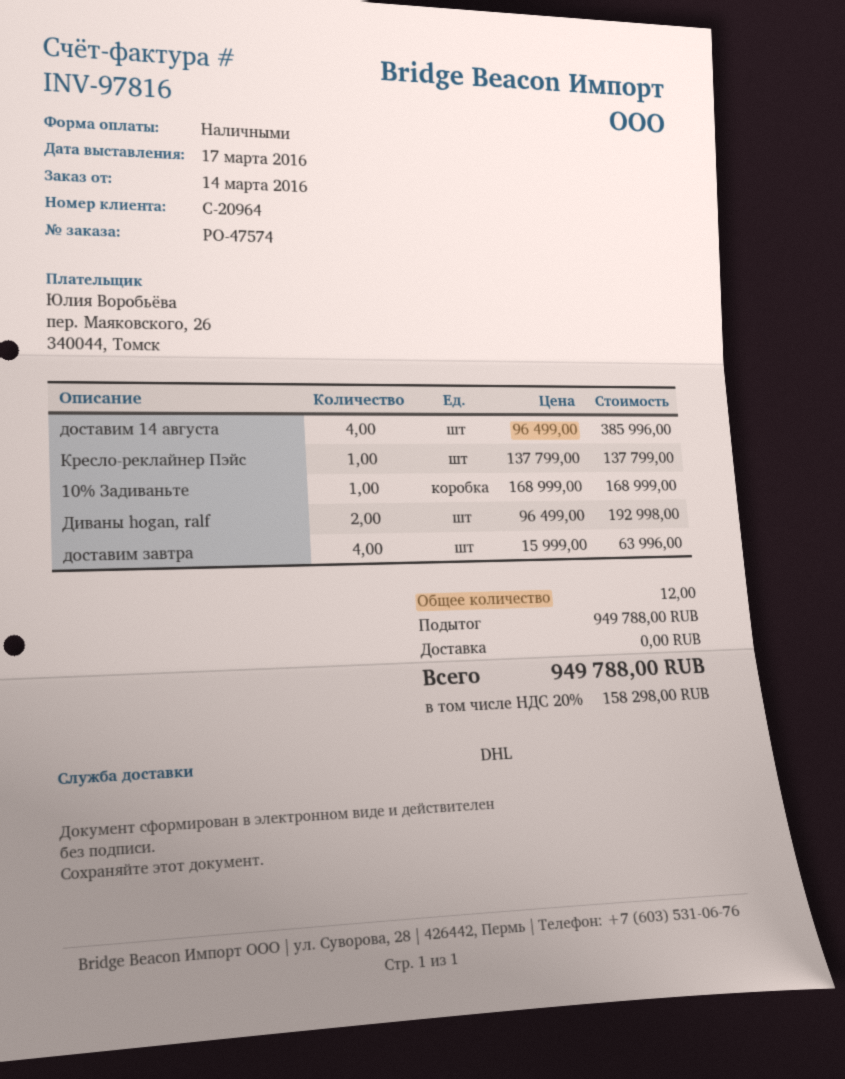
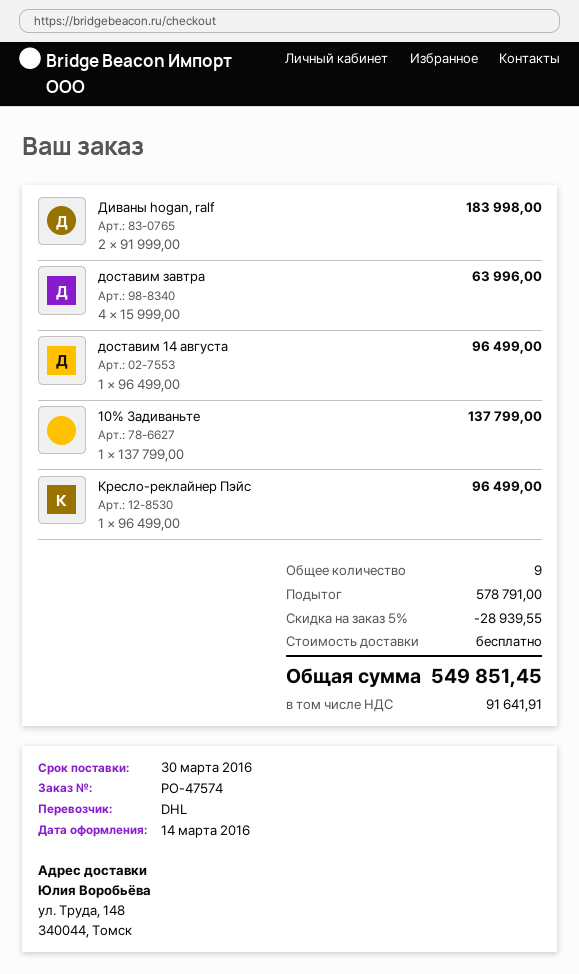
доставим 14 августа: 4 x 96499.00 = 385996.00 -> 1 x 96499.00 = 96499.00
Кресло-реклайнер Пэйс: 1 x 137799.00 = 137799.00 -> 1 x 96499.00 = 96499.00
10% Задиваньте: 1 x 168999.00 = 168999.00 -> 1 x 137799.00 = 137799.00
Диваны hogan, ralf: 2 x 96499.00 = 192998.00 -> 2 x 91999.00 = 183998.00
total quantity: 12 -> 9
subtotal: 949788.00 -> 578791.00
discount: none -> 5% = 28939.55
tax: 158298.00 -> 91641.91
total: 949788.00 -> 549851.45

